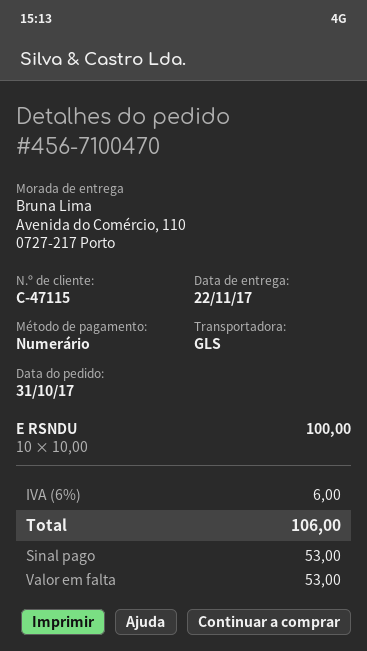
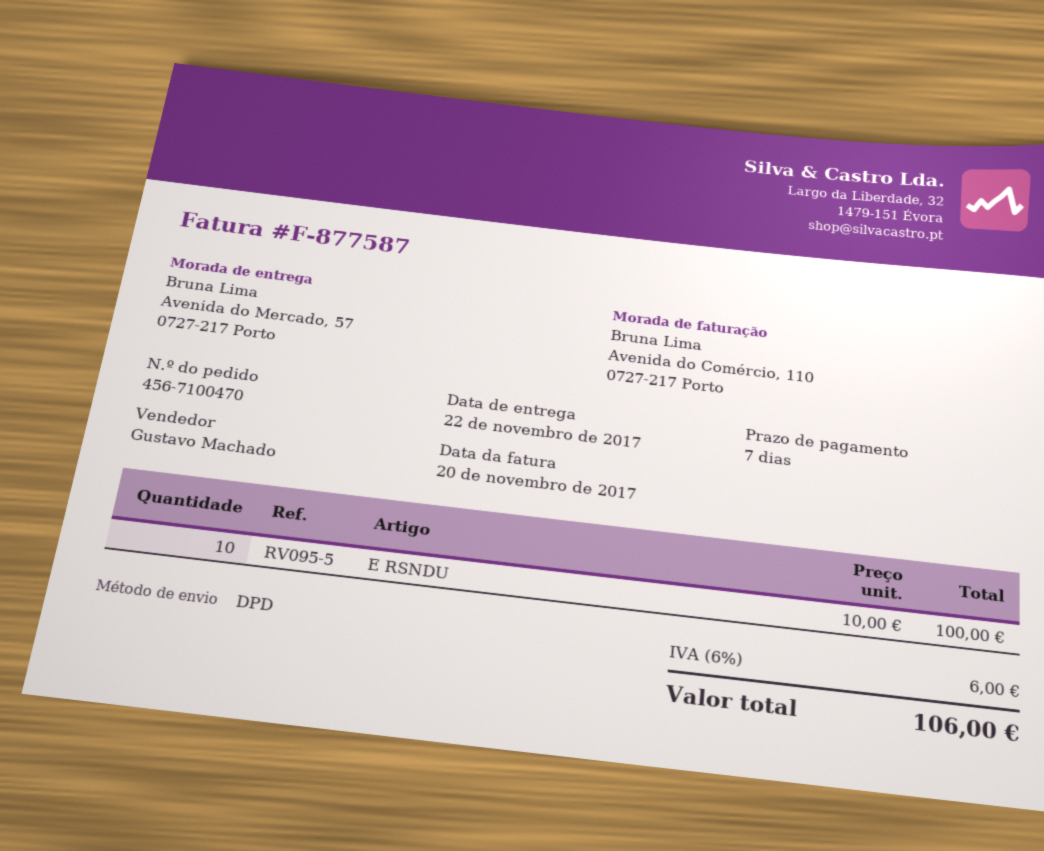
shipping method: GLS -> DPD
ship to: Avenida do Comércio, 110, 0727-217 Porto -> Avenida do Mercado, 57, 0727-217 Porto

